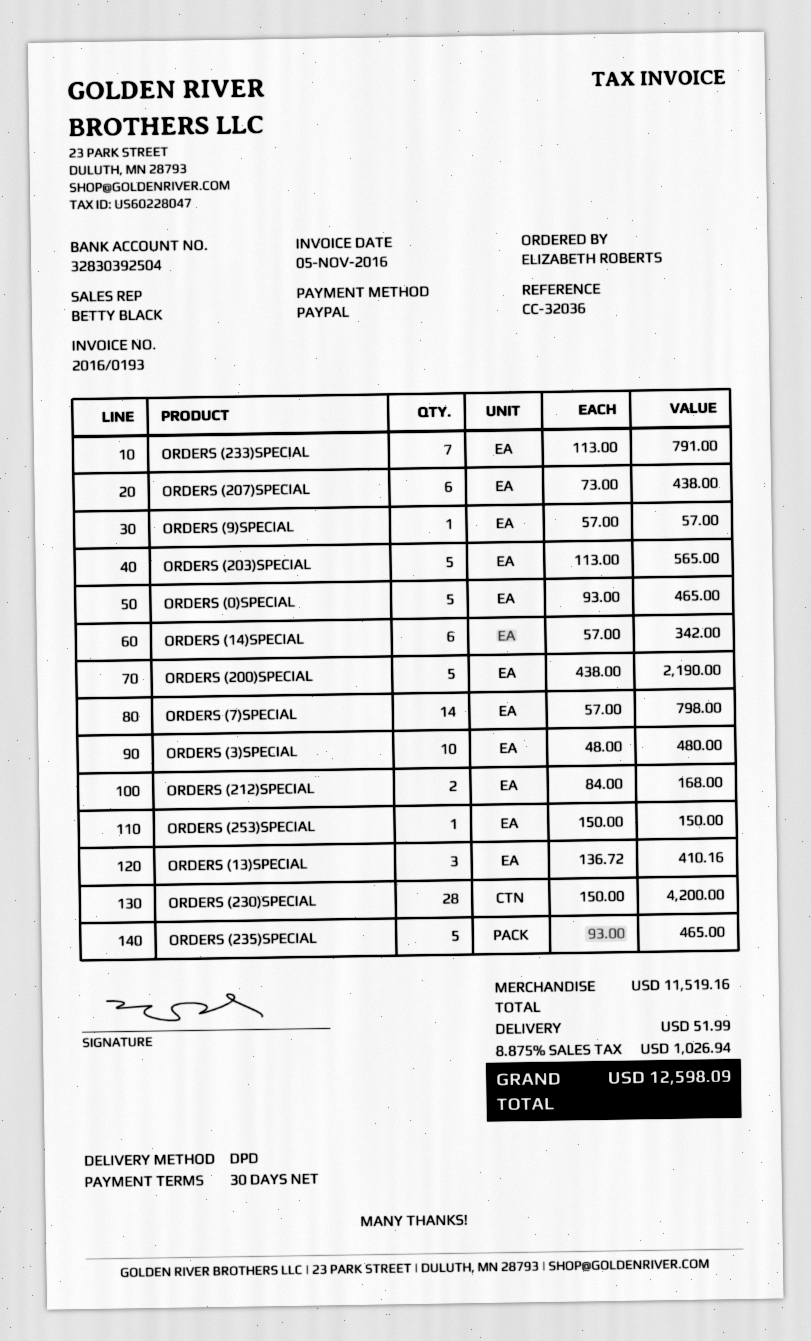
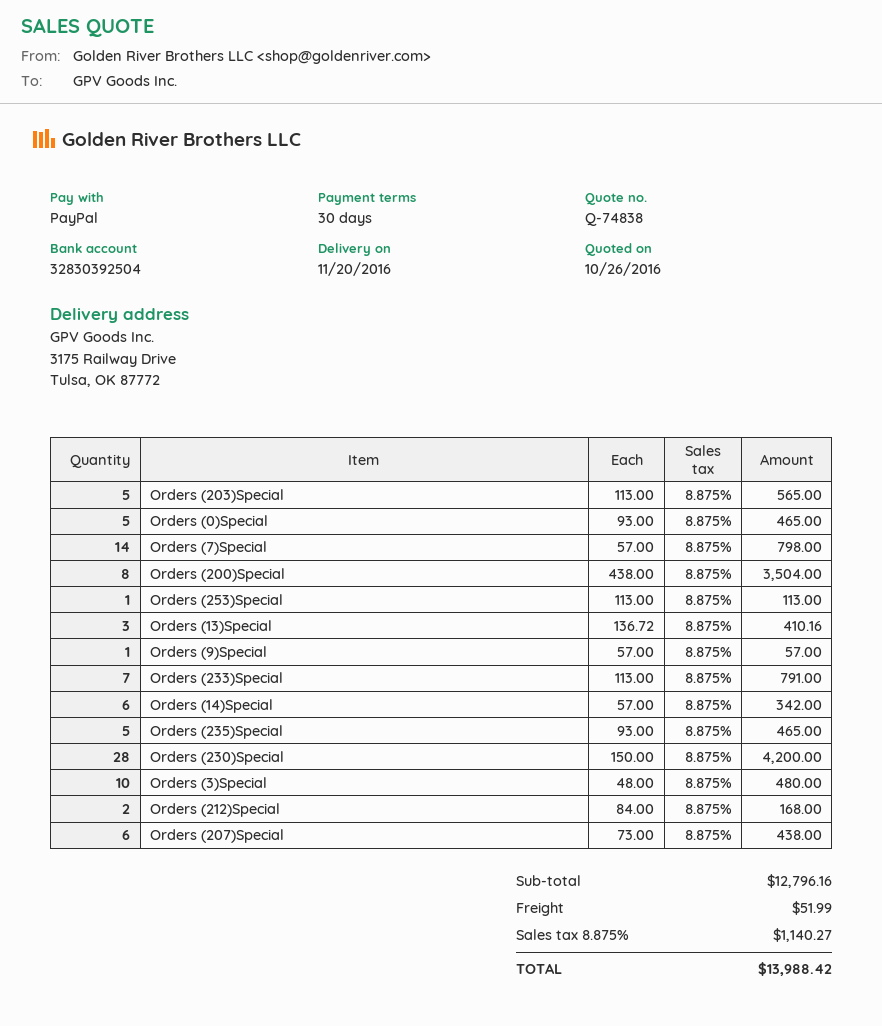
ORDERS (200)SPECIAL: 5 x 438.00 = 2190.00 -> 8 x 438.00 = 3504.00
ORDERS (253)SPECIAL: 1 x 150.00 = 150.00 -> 1 x 113.00 = 113.00
subtotal: 11519.16 -> 12796.16
tax: 8.875% = 1026.94 -> 8.875% = 1140.27
total: 12598.09 -> 13988.42

